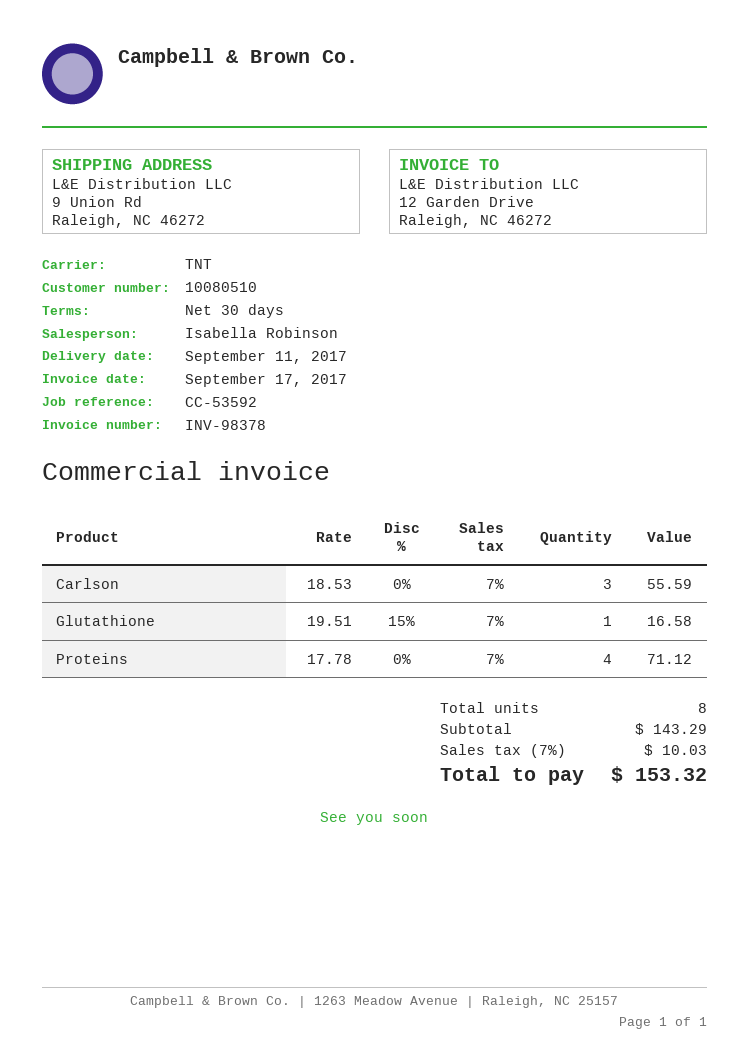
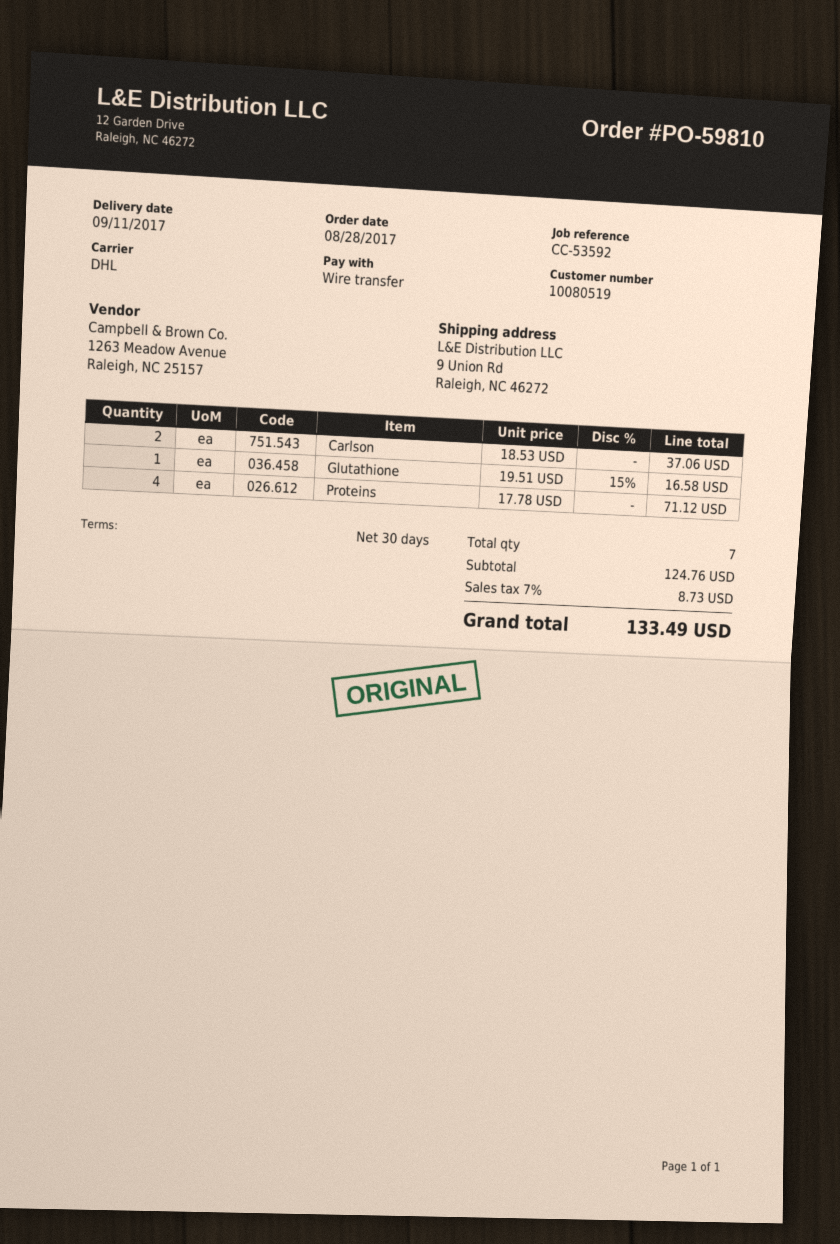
customer number: 10080510 -> 10080519
shipping method: TNT -> DHL
Carlson: 3 x 18.53 = 55.59 -> 2 x 18.53 = 37.06
total quantity: 8 -> 7
subtotal: 143.29 -> 124.76
tax: 7% = 10.03 -> 7% = 8.73
total: 153.32 -> 133.49

